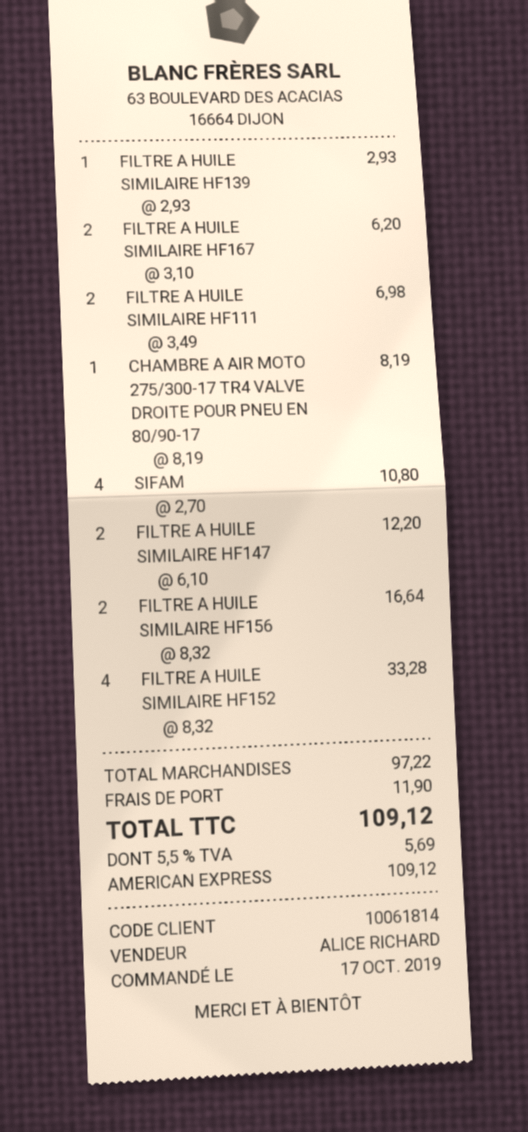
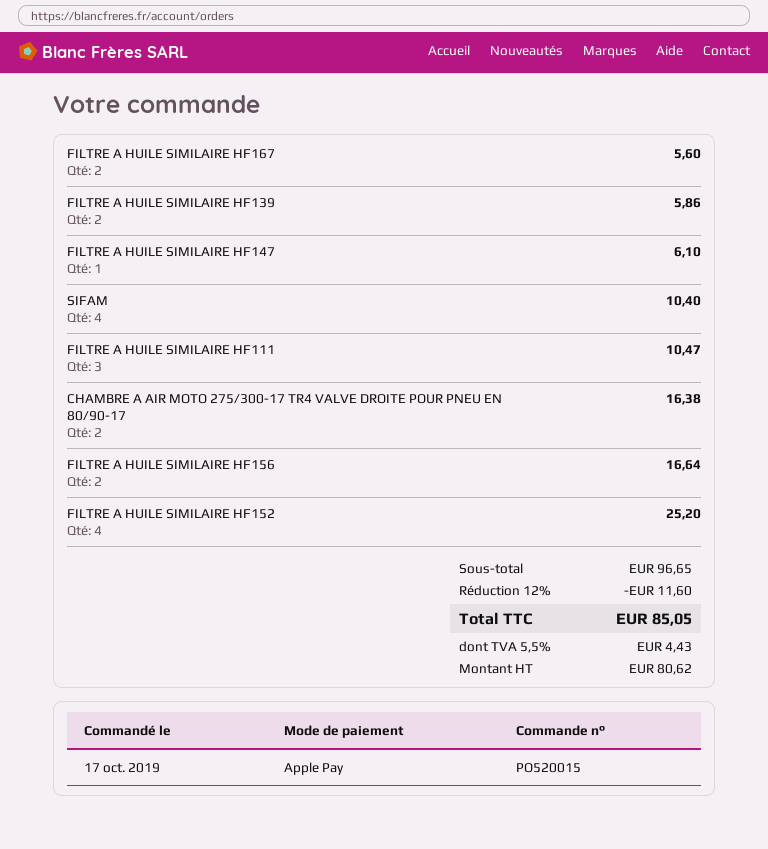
payment method: American Express -> Apple Pay
FILTRE A HUILE SIMILAIRE HF139: 1 for 2.93 -> 2 for 5.86
FILTRE A HUILE SIMILAIRE HF167: 2 for 6.20 -> 2 for 5.60
FILTRE A HUILE SIMILAIRE HF111: 2 for 6.98 -> 3 for 10.47
CHAMBRE A AIR MOTO 275/300-17 TR4 VALVE DROITE POUR PNEU EN 80/90-17: 1 for 8.19 -> 2 for 16.38
SIFAM: 4 for 10.80 -> 4 for 10.40
FILTRE A HUILE SIMILAIRE HF147: 2 for 12.20 -> 1 for 6.10
FILTRE A HUILE SIMILAIRE HF152: 4 for 33.28 -> 4 for 25.20
subtotal: 97.22 -> 96.65
discount: none -> 12% = 11.60
shipping: 11.90 -> none
tax: 5.5% = 5.69 -> 5.5% = 4.43
total: 109.12 -> 85.05

